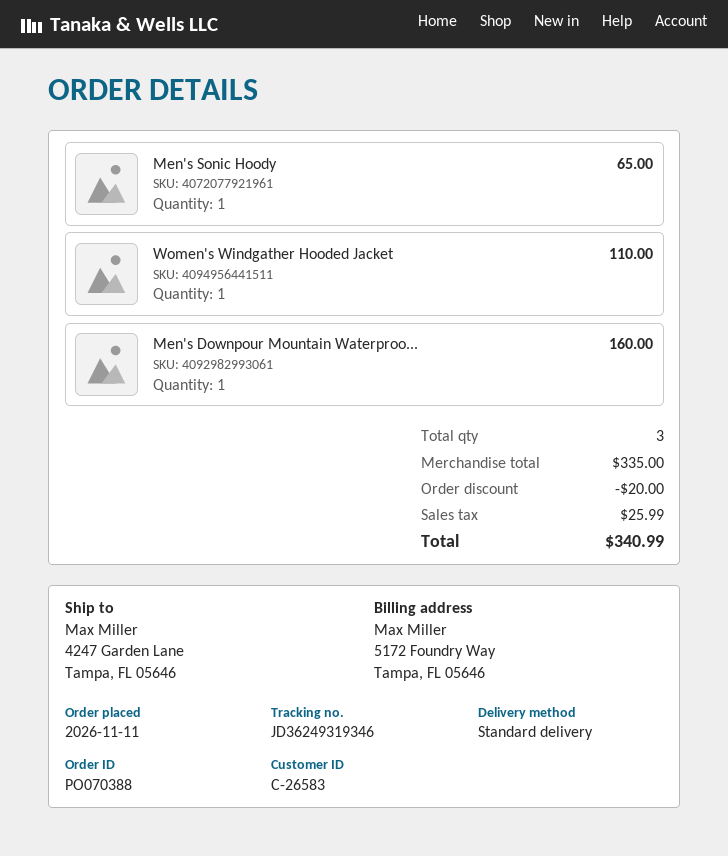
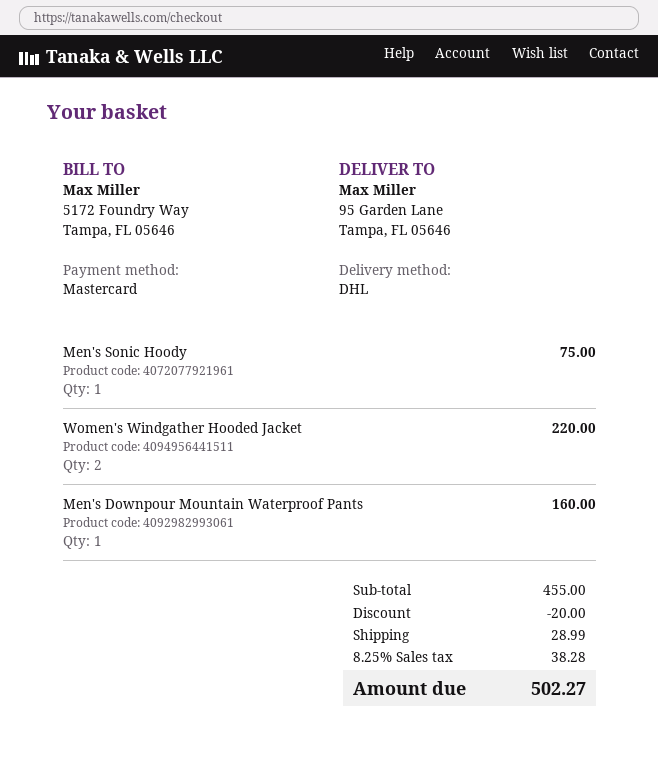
shipping method: standard -> DHL
ship to: 4247 Garden Lane, Tampa, FL 05646 -> 95 Garden Lane, Tampa, FL 05646
Men's Sonic Hoody: 1 for 65.00 -> 1 for 75.00
Women's Windgather Hooded Jacket: 1 for 110.00 -> 2 for 220.00
subtotal: 335.00 -> 455.00
shipping: none -> 28.99
tax: 25.99 -> 38.28
total: 340.99 -> 502.27

